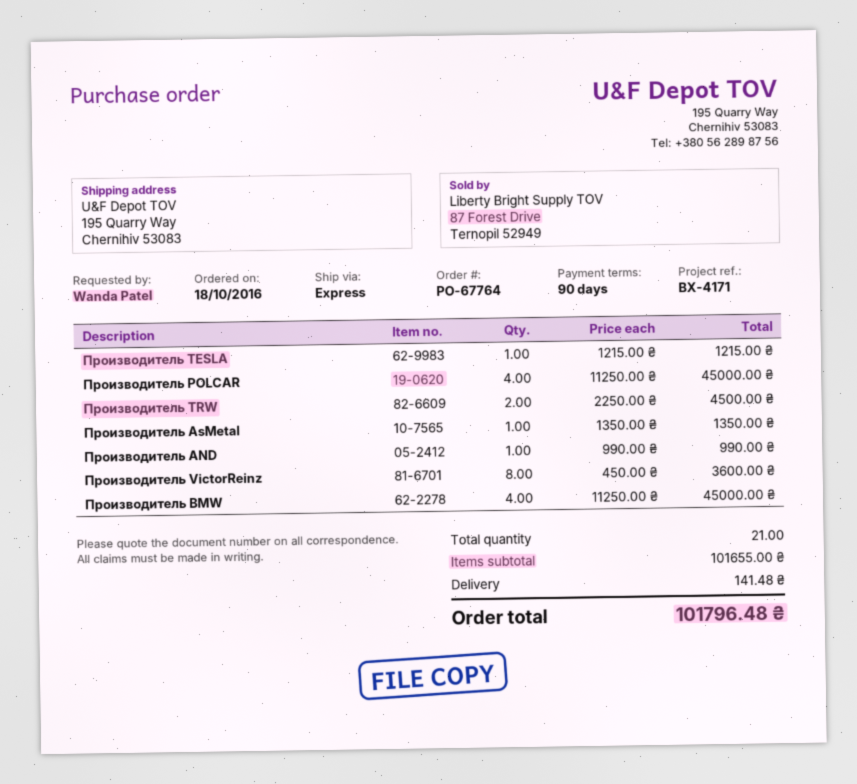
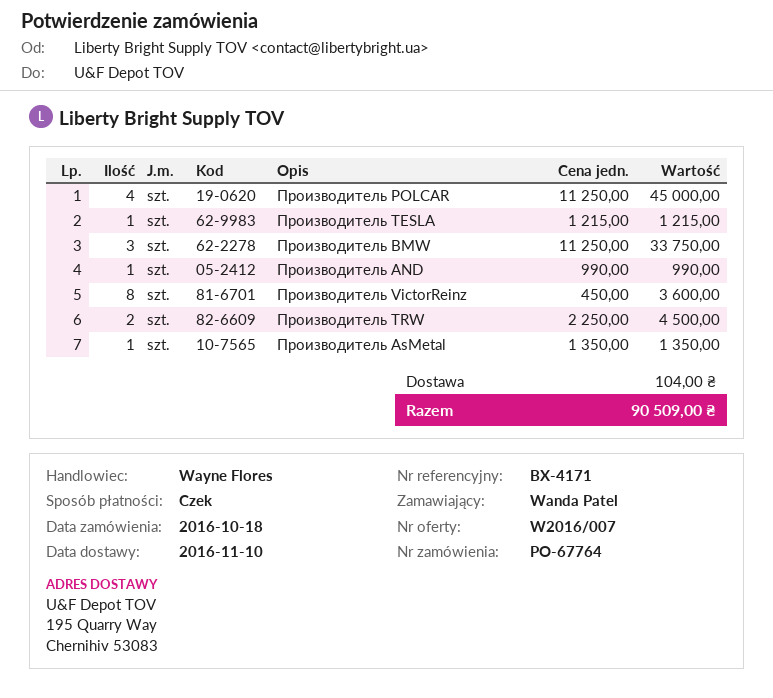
Производитель BMW: 4 x 11250.00 = 45000.00 -> 3 x 11250.00 = 33750.00
shipping: 141.48 -> 104.00
total: 101796.48 -> 90509.00

